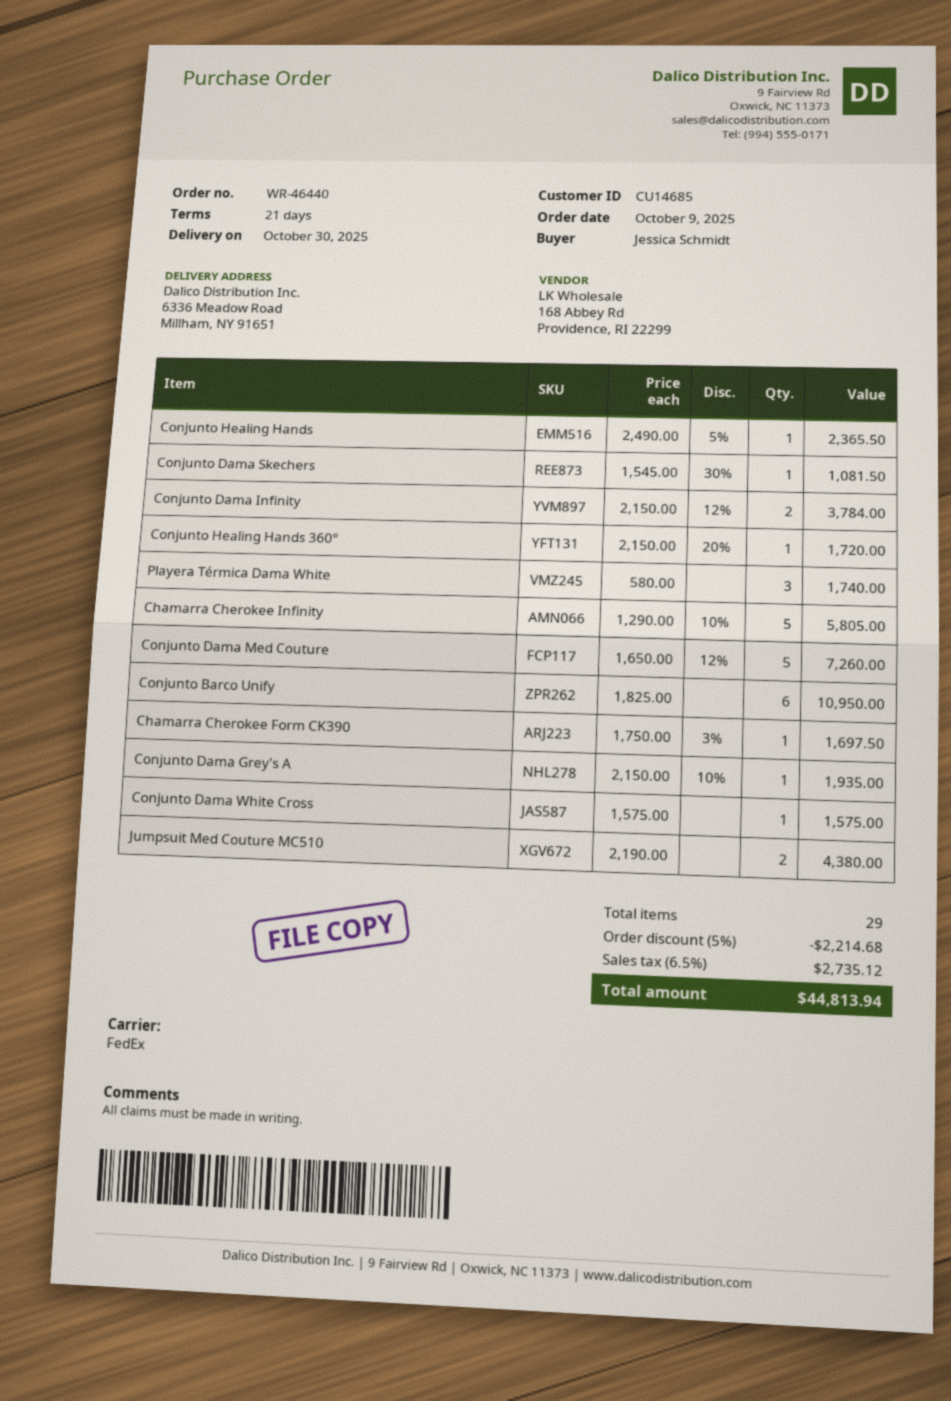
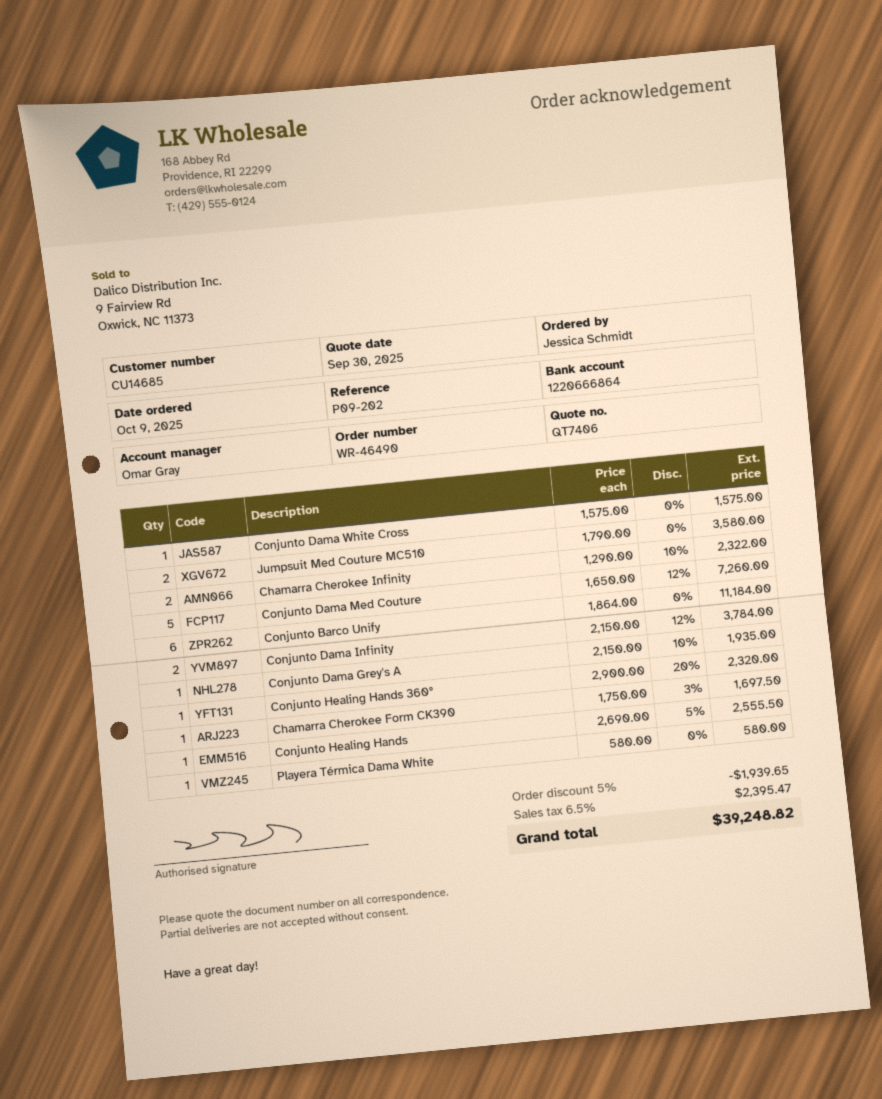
order number: WR-46440 -> WR-46490
Conjunto Healing Hands: 1 x 2490.00 - 5% = 2365.50 -> 1 x 2690.00 - 5% = 2555.50
Conjunto Dama Skechers: 1 x 1545.00 - 30% = 1081.50 -> none
Conjunto Healing Hands 360°: 1 x 2150.00 - 20% = 1720.00 -> 1 x 2900.00 - 20% = 2320.00
Playera Térmica Dama White: 3 x 580.00 = 1740.00 -> 1 x 580.00 = 580.00
Chamarra Cherokee Infinity: 5 x 1290.00 - 10% = 5805.00 -> 2 x 1290.00 - 10% = 2322.00
Conjunto Barco Unify: 6 x 1825.00 = 10950.00 -> 6 x 1864.00 = 11184.00
Jumpsuit Med Couture MC510: 2 x 2190.00 = 4380.00 -> 2 x 1790.00 = 3580.00
discount: 5% = 2214.68 -> 5% = 1939.65
tax: 6.5% = 2735.12 -> 6.5% = 2395.47
total: 44813.94 -> 39248.82

